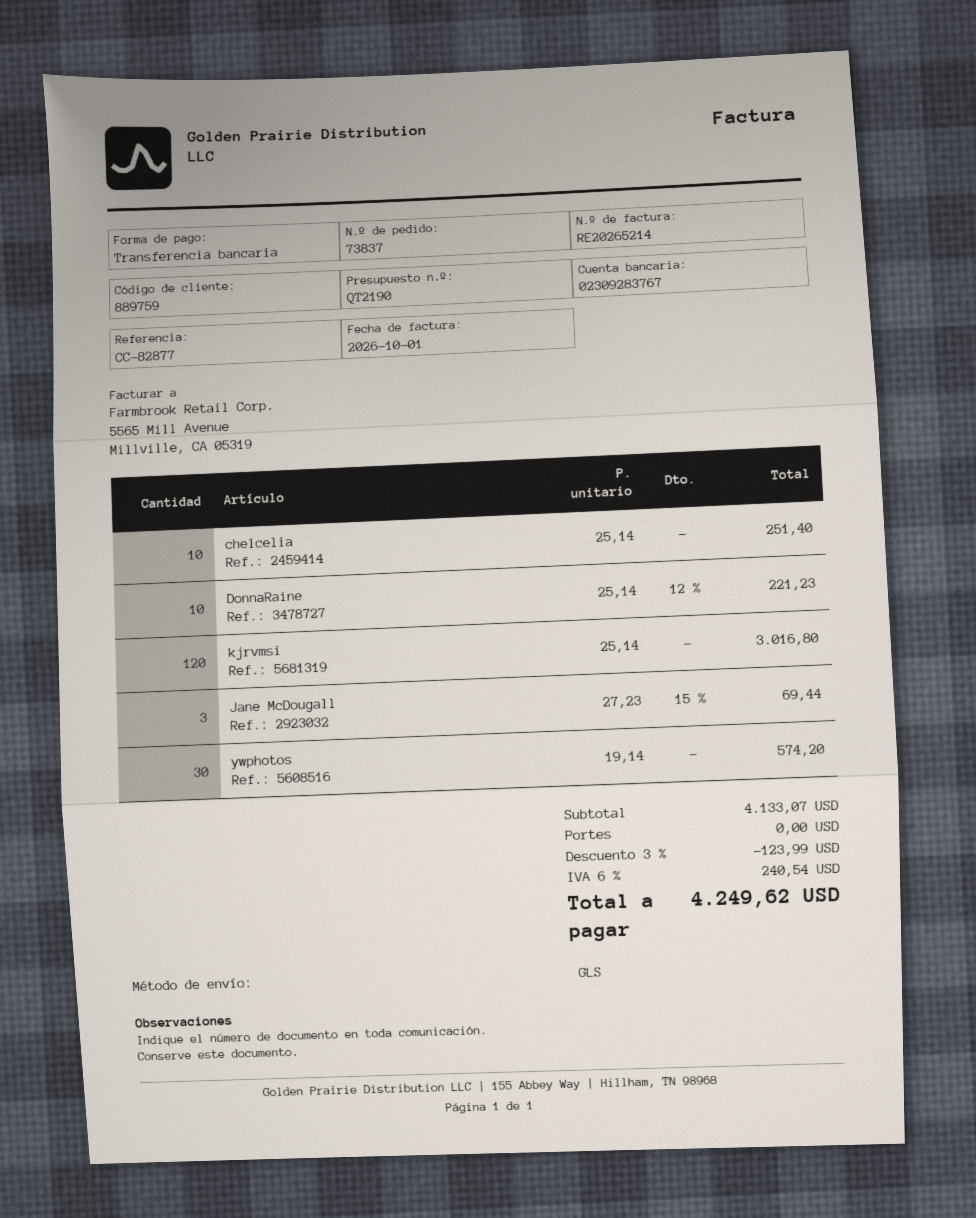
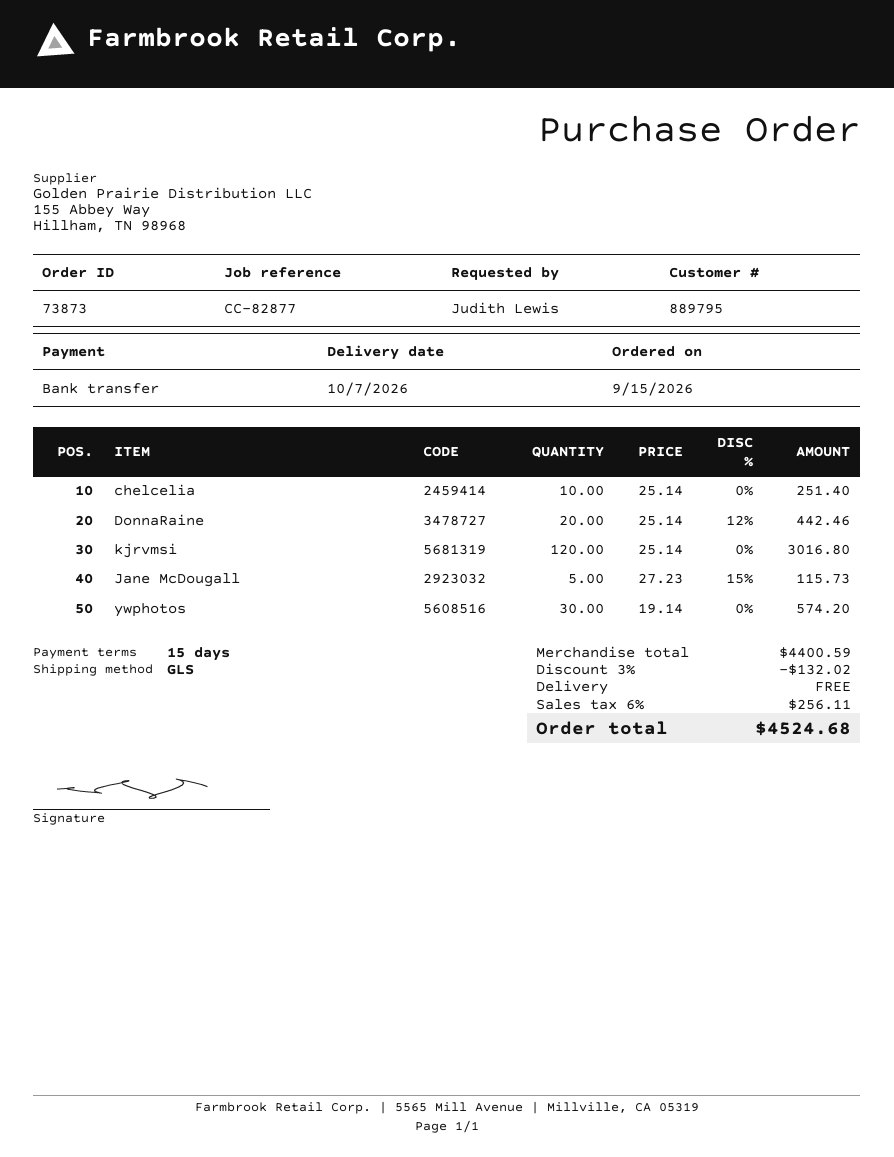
order number: 73837 -> 73873
customer number: 889759 -> 889795
DonnaRaine: 10 x 25.14 - 12% = 221.23 -> 20 x 25.14 - 12% = 442.46
Jane McDougall: 3 x 27.23 - 15% = 69.44 -> 5 x 27.23 - 15% = 115.73
subtotal: 4133.07 -> 4400.59
discount: 3% = 123.99 -> 3% = 132.02
tax: 6% = 240.54 -> 6% = 256.11
total: 4249.62 -> 4524.68

